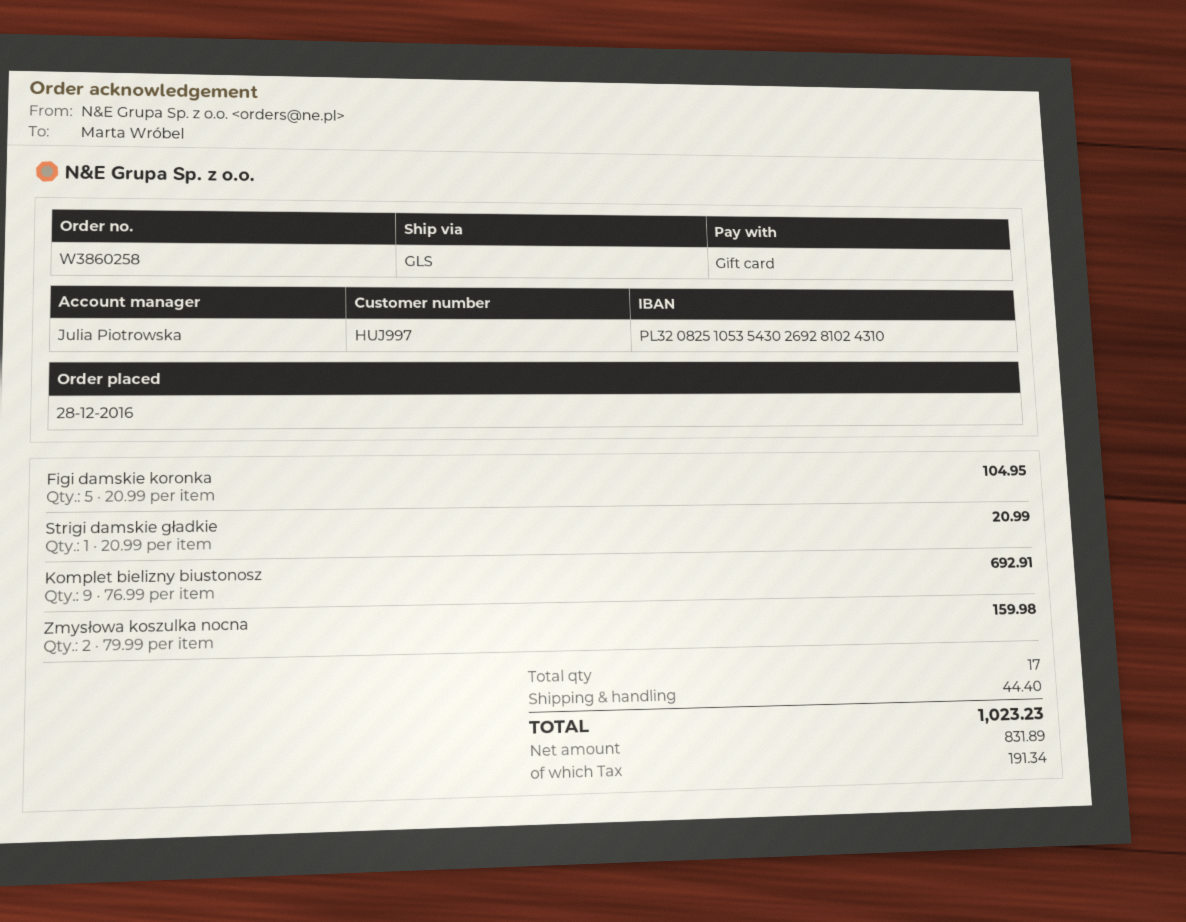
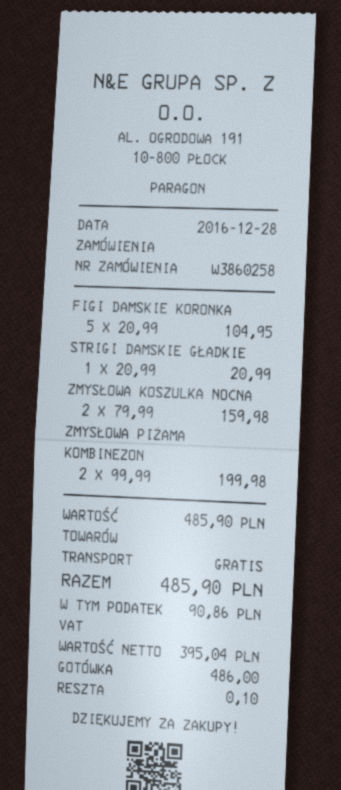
payment method: gift card -> cash
Komplet bielizny biustonosz: 9 x 76.99 = 692.91 -> none
ZMYSŁOWA PIŻAMA KOMBINEZON: none -> 2 x 99.99 = 199.98
shipping: 44.40 -> 0.00
net: 831.89 -> 395.04
tax: 191.34 -> 90.86
total: 1023.23 -> 485.90

